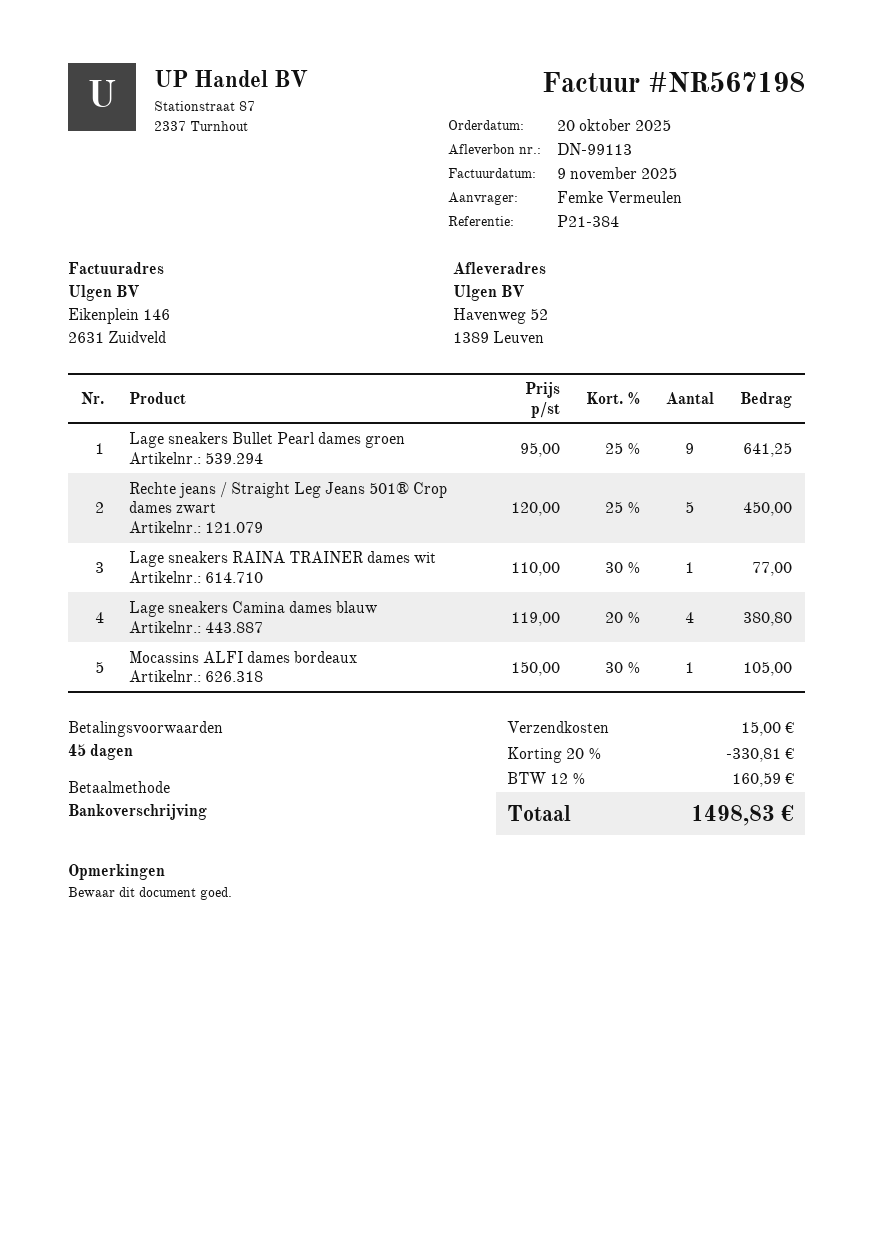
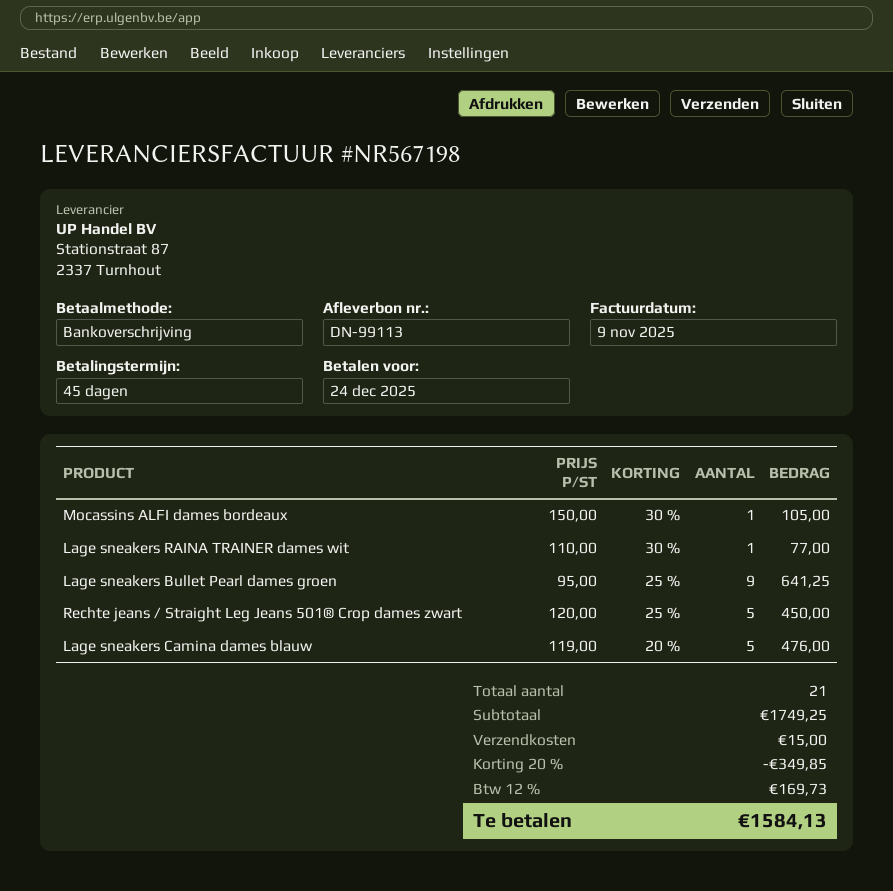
Lage sneakers Camina dames blauw: 4 x 119.00 - 20% = 380.80 -> 5 x 119.00 - 20% = 476.00
discount: 20% = 330.81 -> 20% = 349.85
tax: 12% = 160.59 -> 12% = 169.73
total: 1498.83 -> 1584.13

